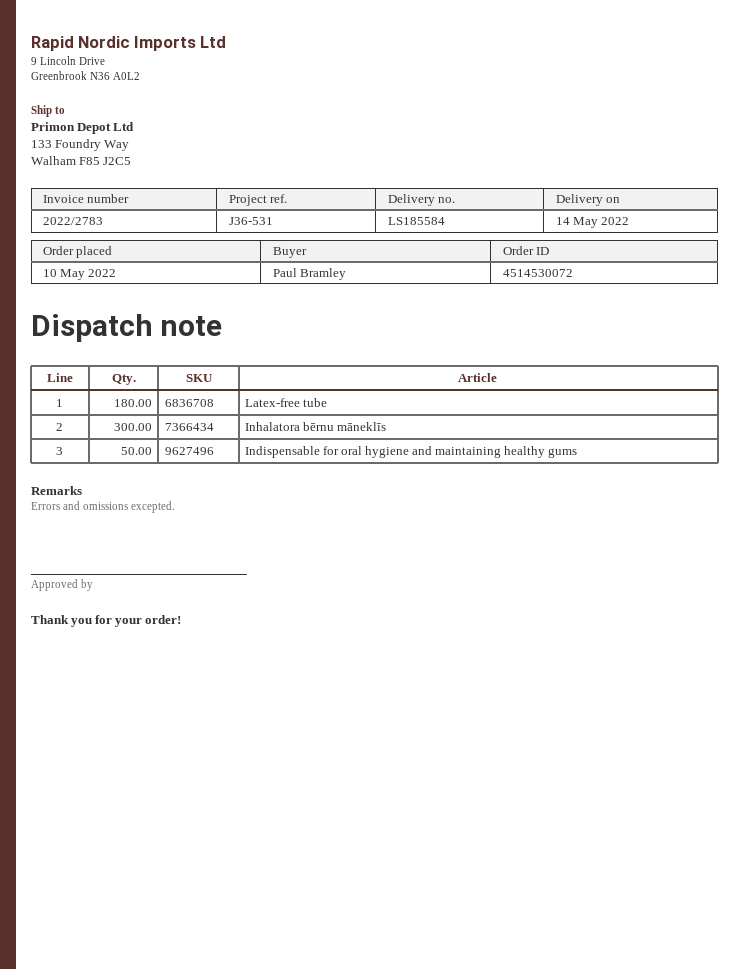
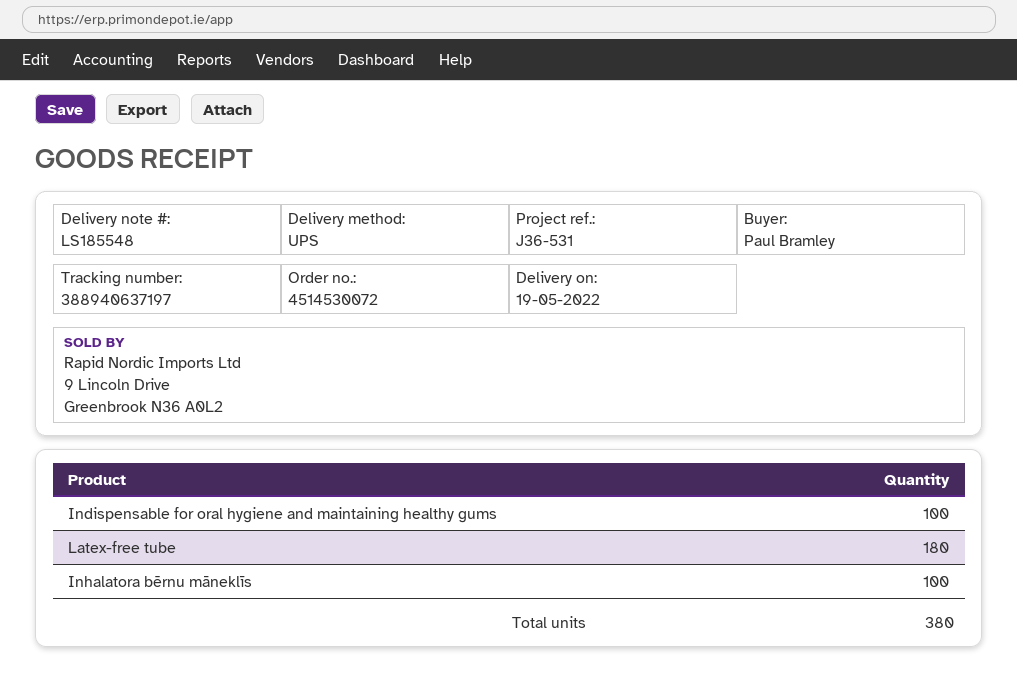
delivery note number: LS185584 -> LS185548
delivery date: 2022-05-14 -> 2022-05-19
Inhalatora bērnu māneklīs: 300 -> 100
Indispensable for oral hygiene and maintaining healthy gums: 50 -> 100

